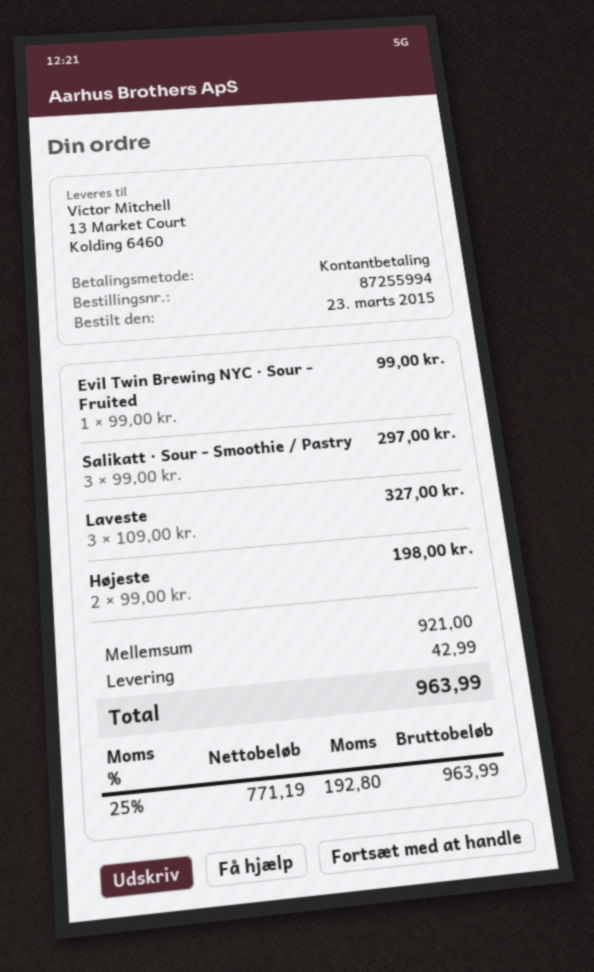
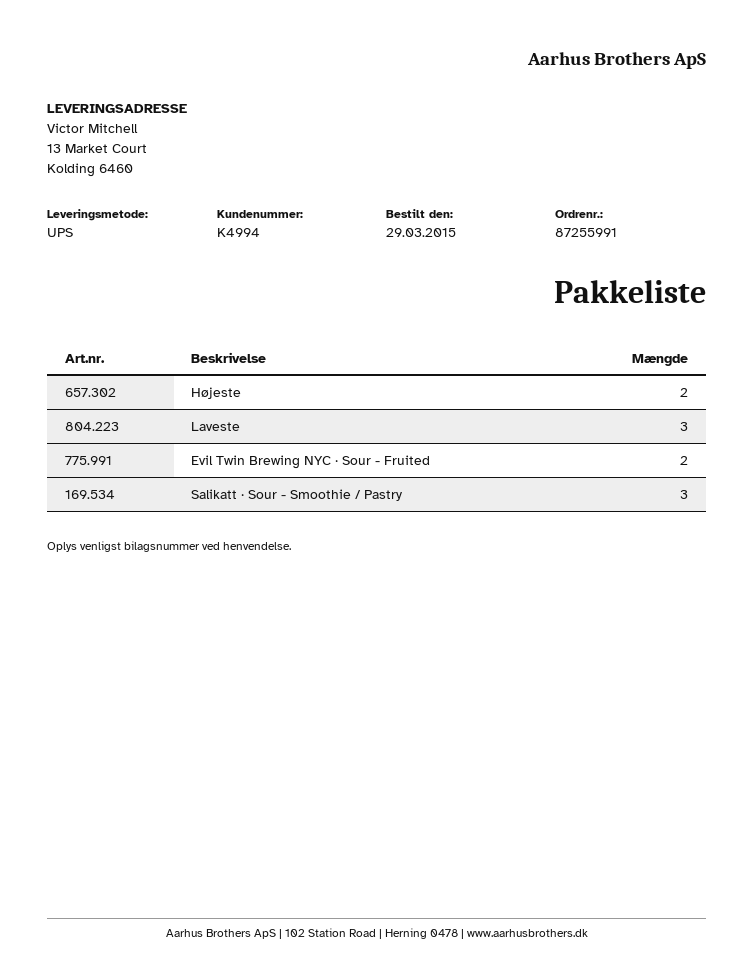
order number: 87255994 -> 87255991
order date: 2015-03-23 -> 2015-03-29
Evil Twin Brewing NYC · Sour - Fruited: 1 -> 2

